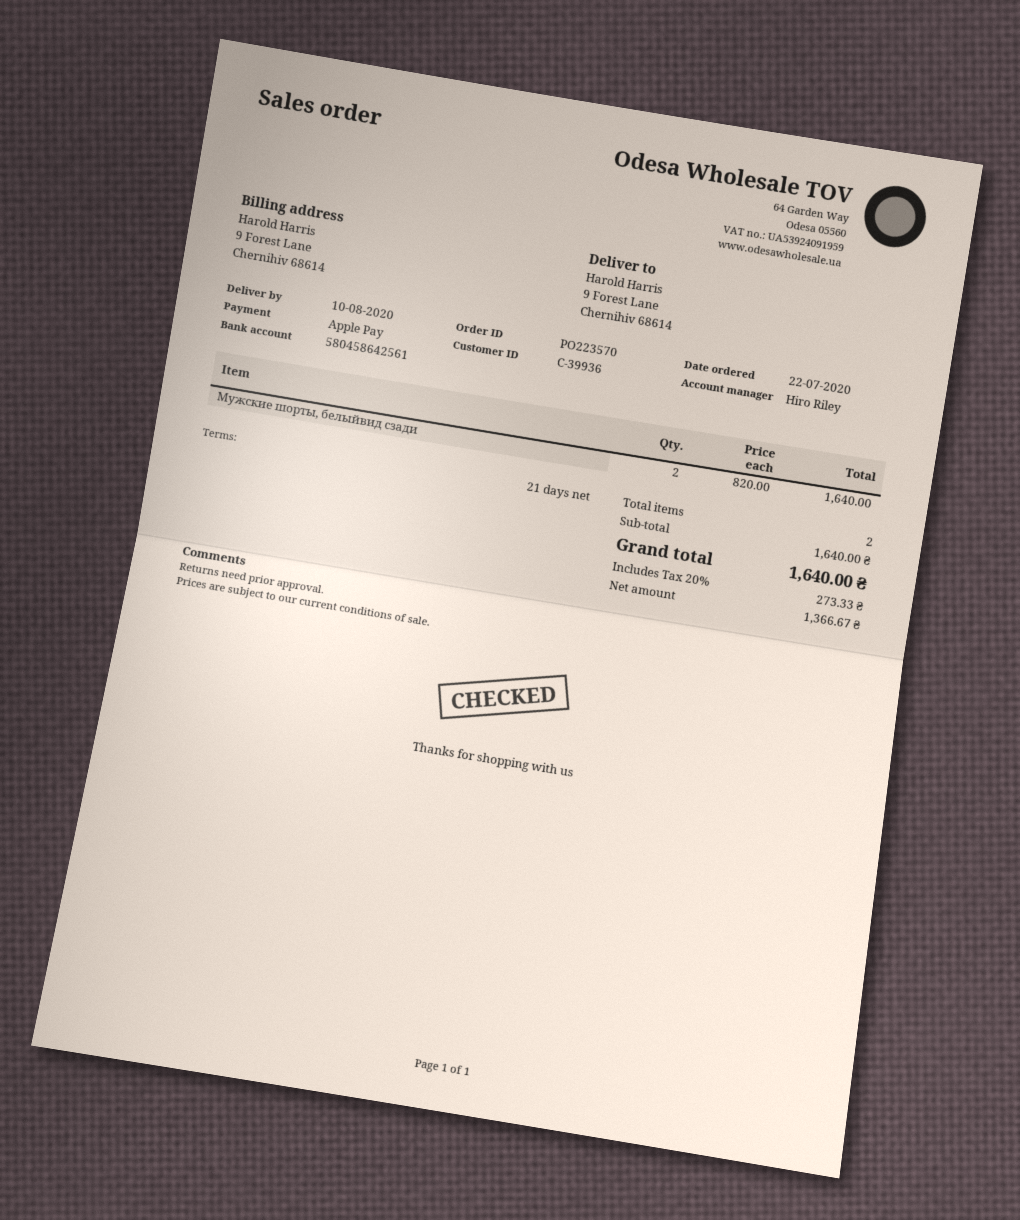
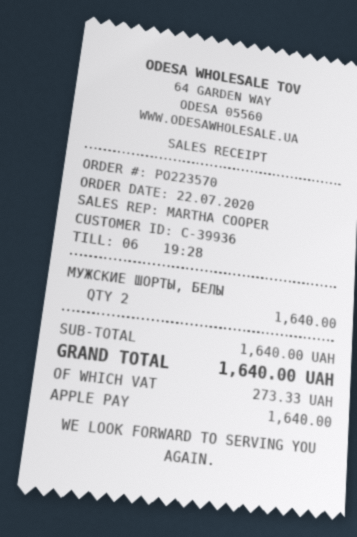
sales rep: Hiro Riley -> MARTHA COOPER

